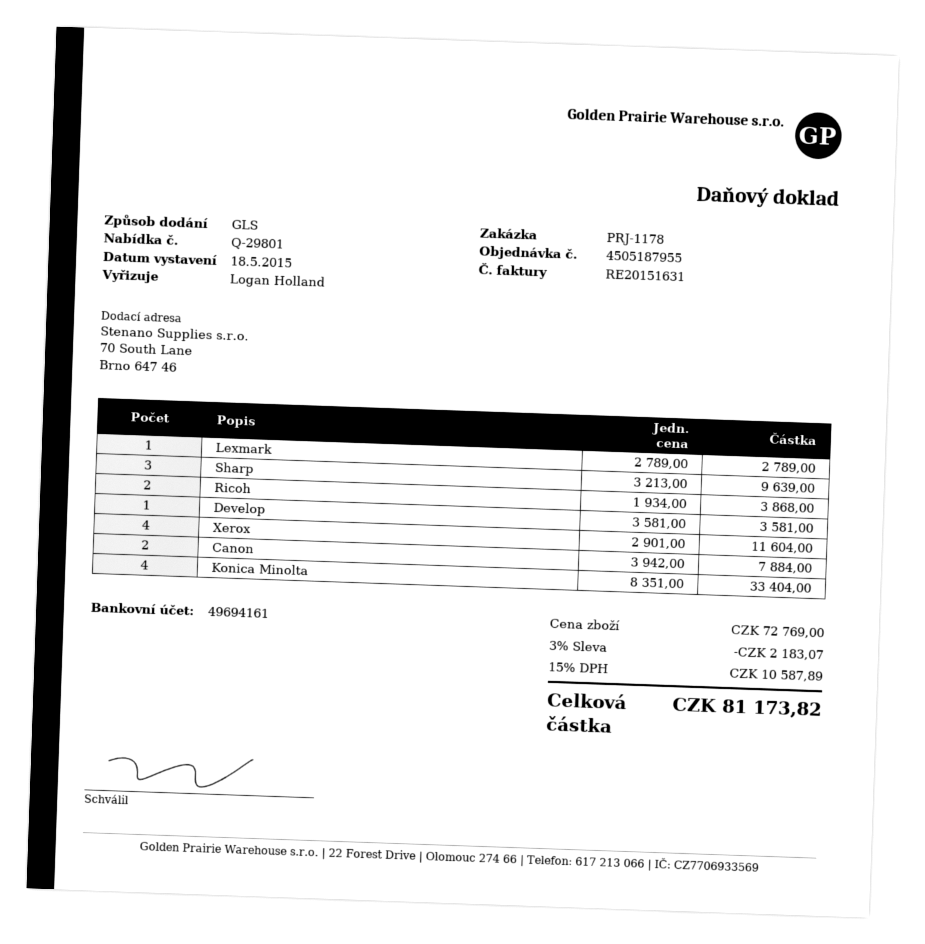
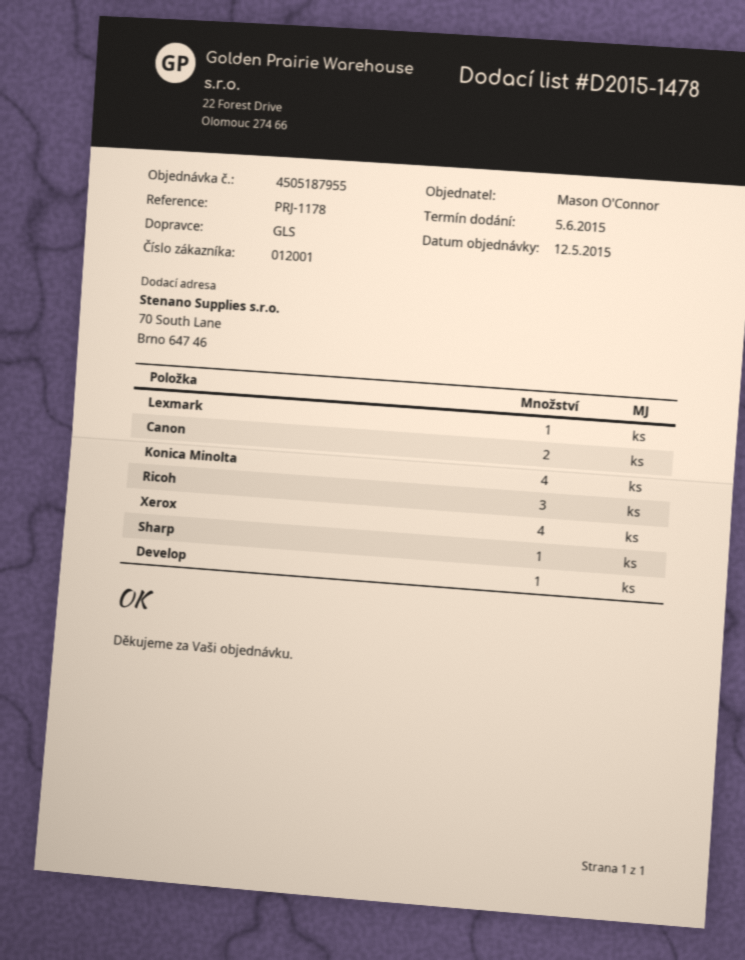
Sharp: 3 -> 1
Ricoh: 2 -> 3

